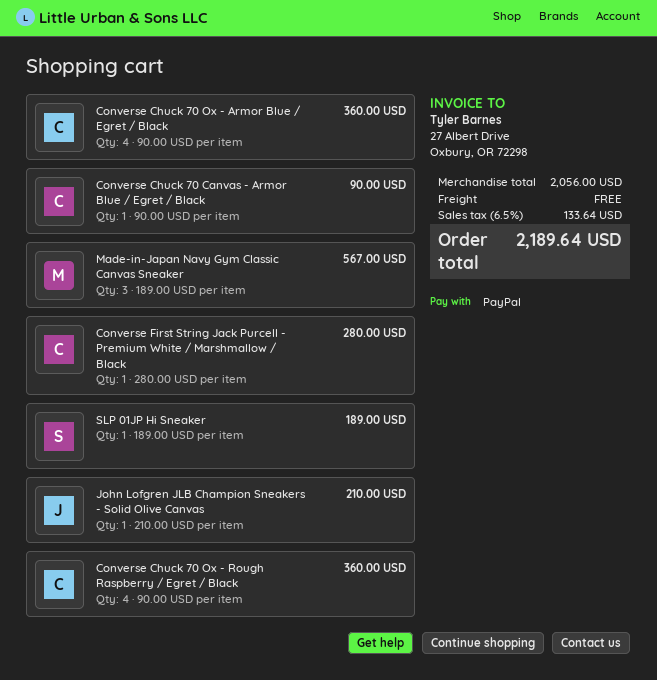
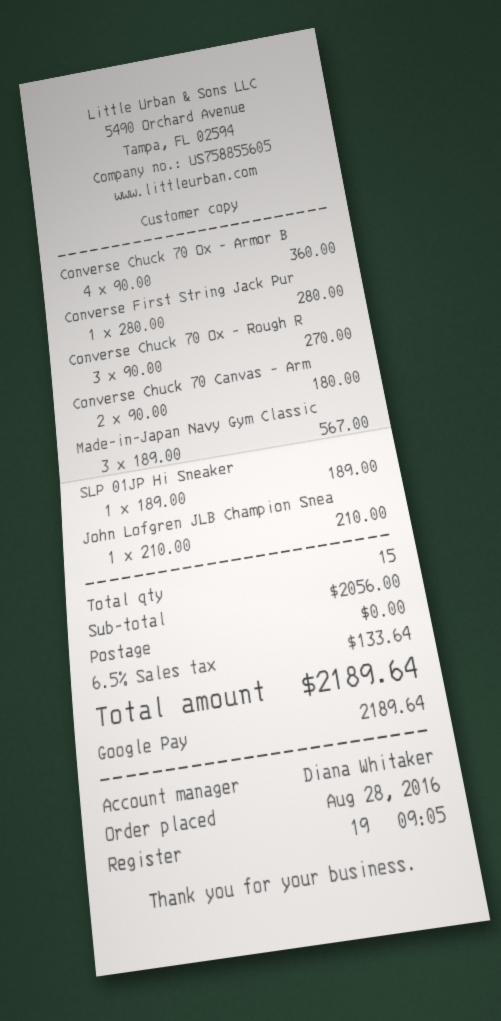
payment method: PayPal -> Google Pay
Converse Chuck 70 Canvas - Armor Blue / Egret / Black: 1 x 90.00 = 90.00 -> 2 x 90.00 = 180.00
Converse Chuck 70 Ox - Rough Raspberry / Egret / Black: 4 x 90.00 = 360.00 -> 3 x 90.00 = 270.00

